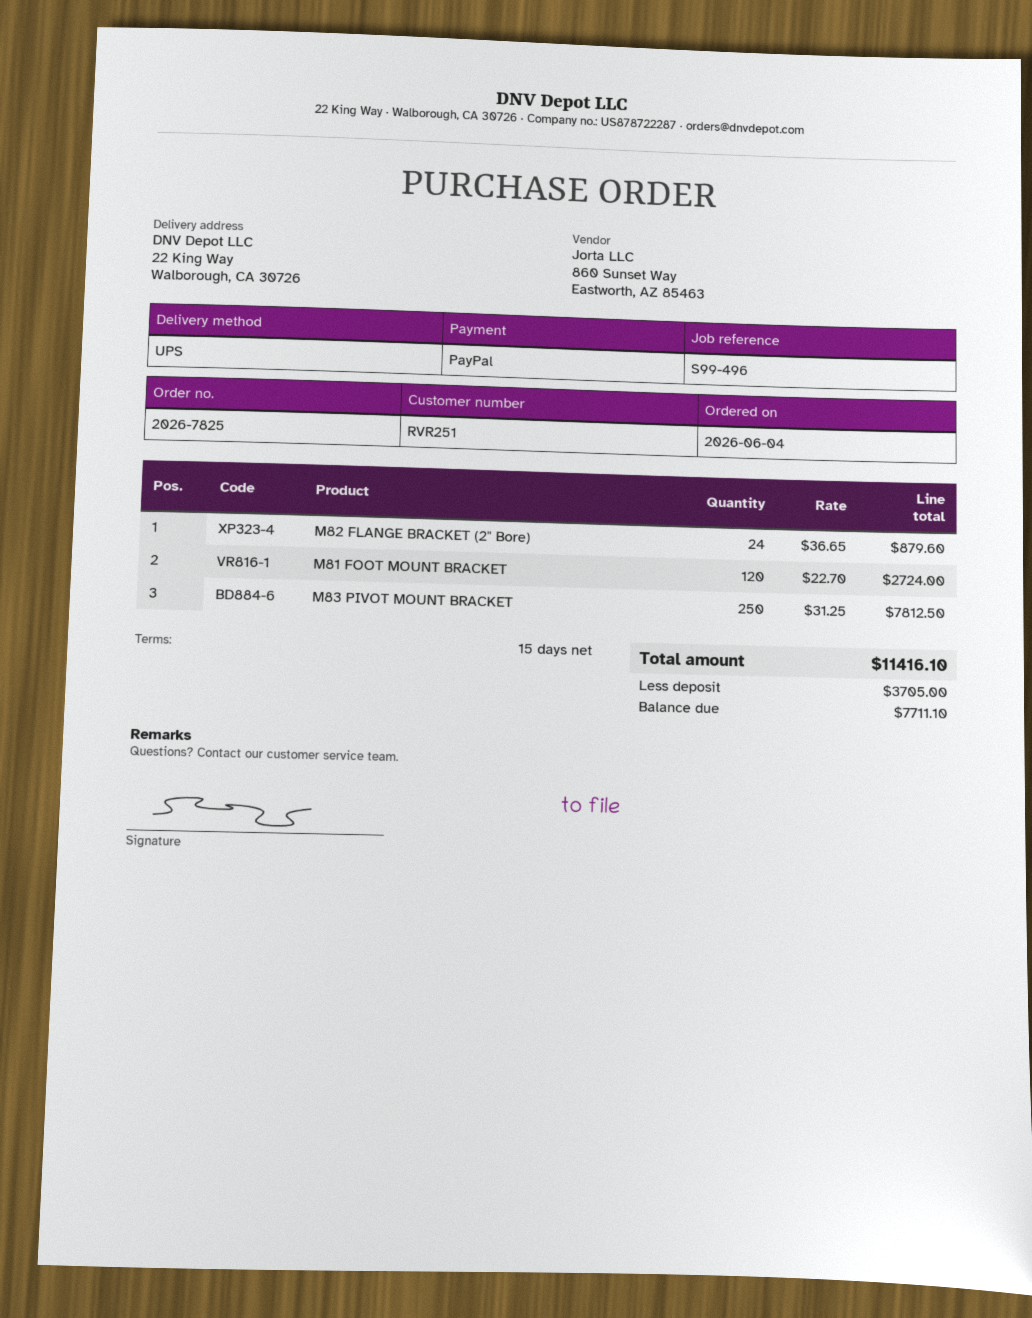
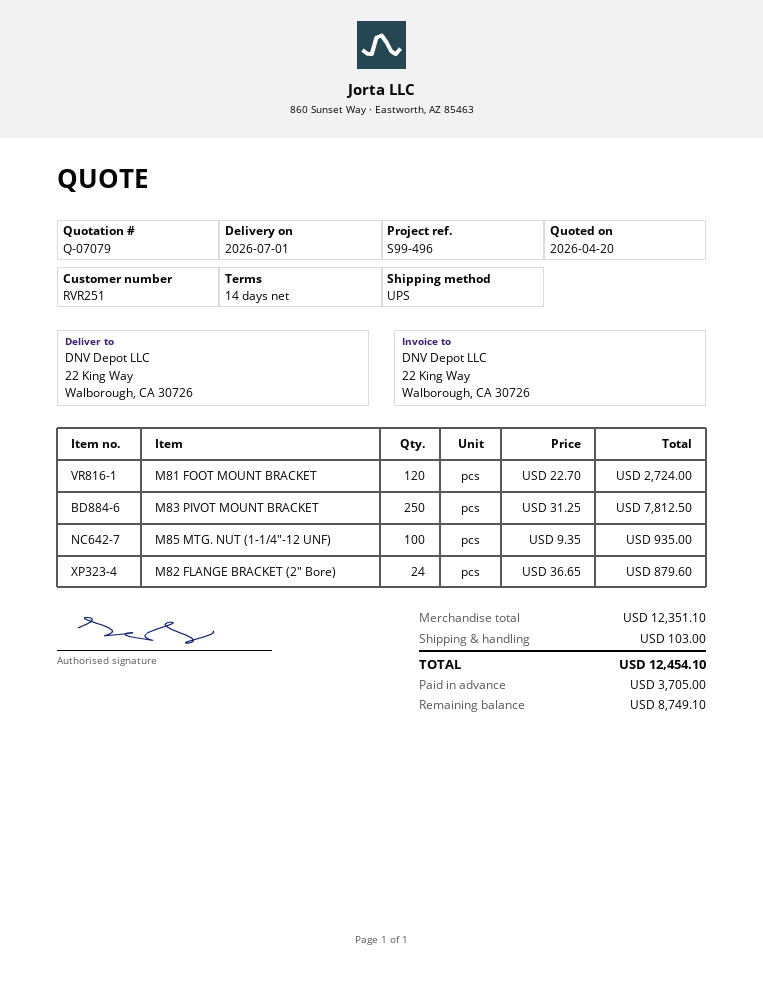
payment terms: 15 days -> 14 days
M85 MTG. NUT (1-1/4"-12 UNF): none -> 100 x 9.35 = 935.00
shipping: none -> 103.00
total: 11416.10 -> 12454.10
balance: 7711.10 -> 8749.10

